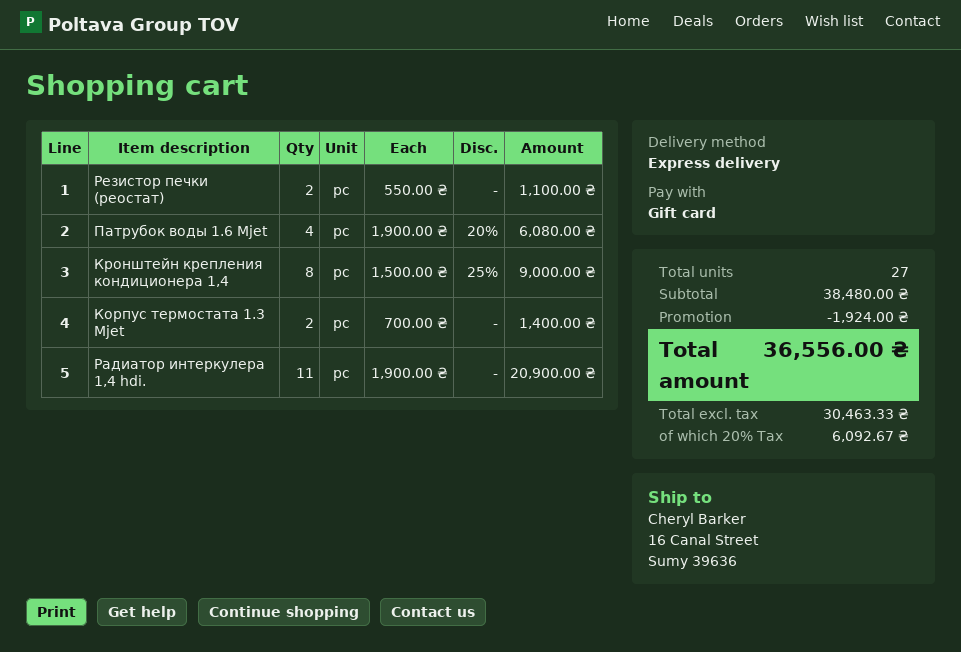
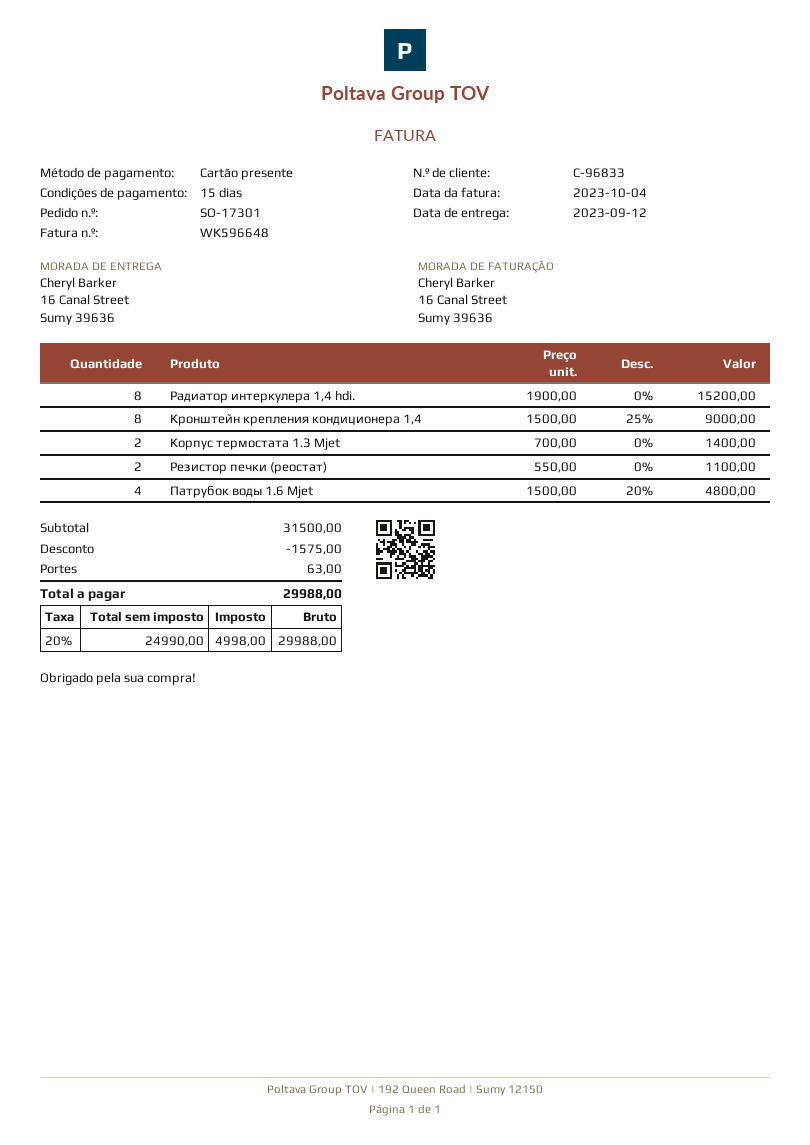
Патрубок воды 1.6 Mjet: 4 x 1900.00 - 20% = 6080.00 -> 4 x 1500.00 - 20% = 4800.00
Радиатор интеркулера 1,4 hdi.: 11 x 1900.00 = 20900.00 -> 8 x 1900.00 = 15200.00
subtotal: 38480.00 -> 31500.00
discount: 1924.00 -> 1575.00
shipping: none -> 63.00
net: 30463.33 -> 24990.00
tax: 20% = 6092.67 -> 20% = 4998.00
total: 36556.00 -> 29988.00

